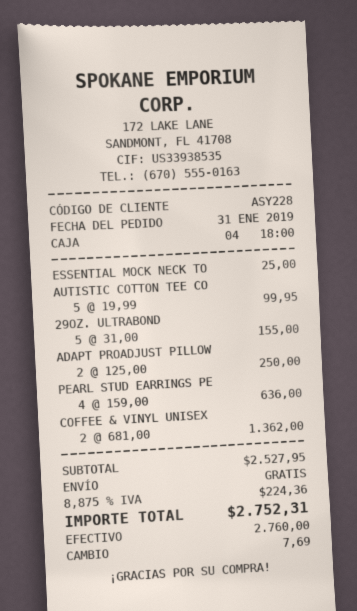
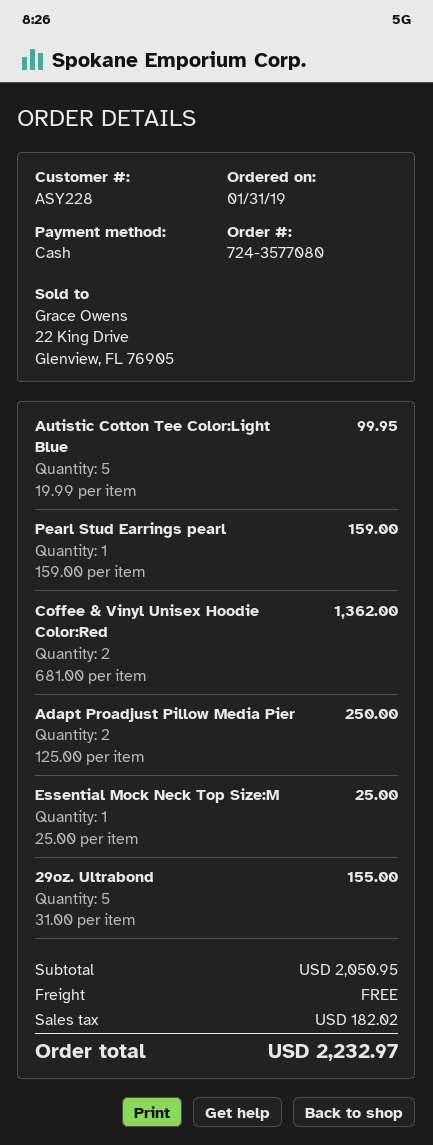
PEARL STUD EARRINGS PE: 4 x 159.00 = 636.00 -> 1 x 159.00 = 159.00
subtotal: 2527.95 -> 2050.95
tax: 224.36 -> 182.02
total: 2752.31 -> 2232.97

